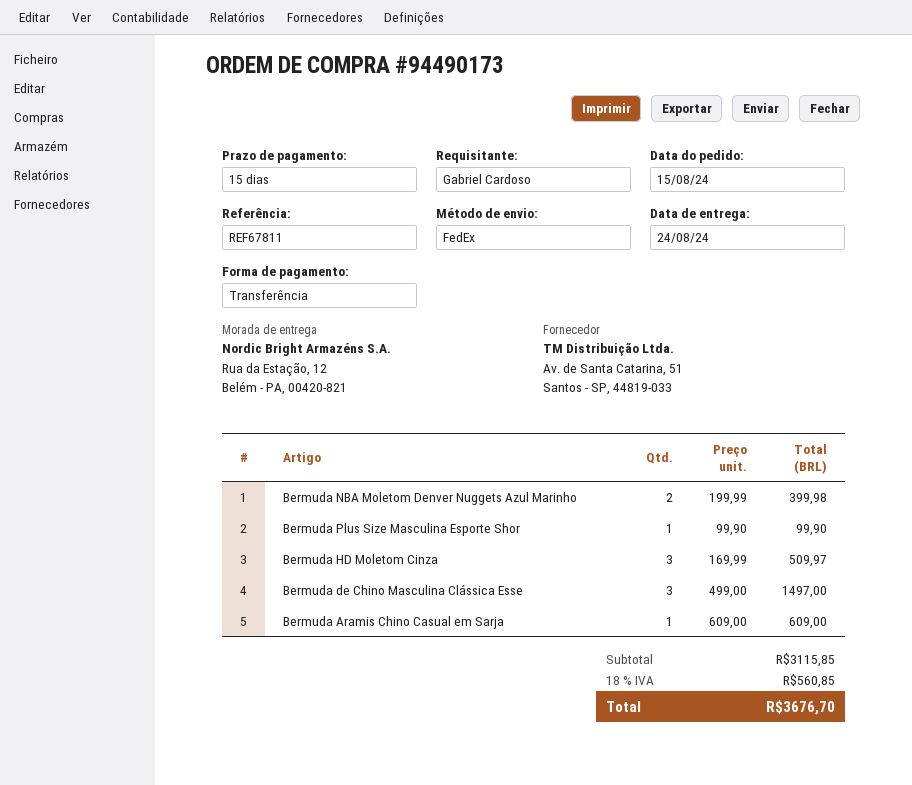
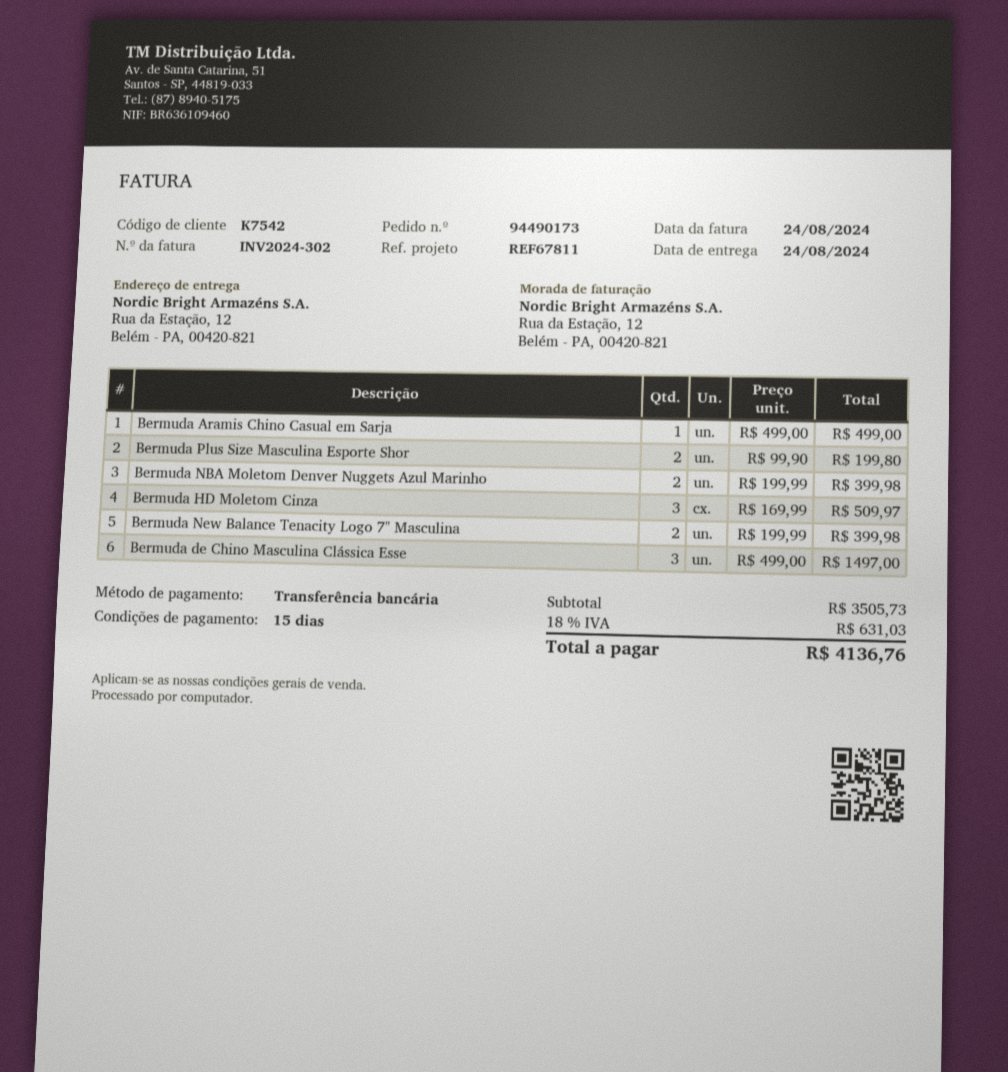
Bermuda Plus Size Masculina Esporte Shor: 1 x 99.90 = 99.90 -> 2 x 99.90 = 199.80
Bermuda Aramis Chino Casual em Sarja: 1 x 609.00 = 609.00 -> 1 x 499.00 = 499.00
Bermuda New Balance Tenacity Logo 7" Masculina: none -> 2 x 199.99 = 399.98
subtotal: 3115.85 -> 3505.73
tax: 18% = 560.85 -> 18% = 631.03
total: 3676.70 -> 4136.76

